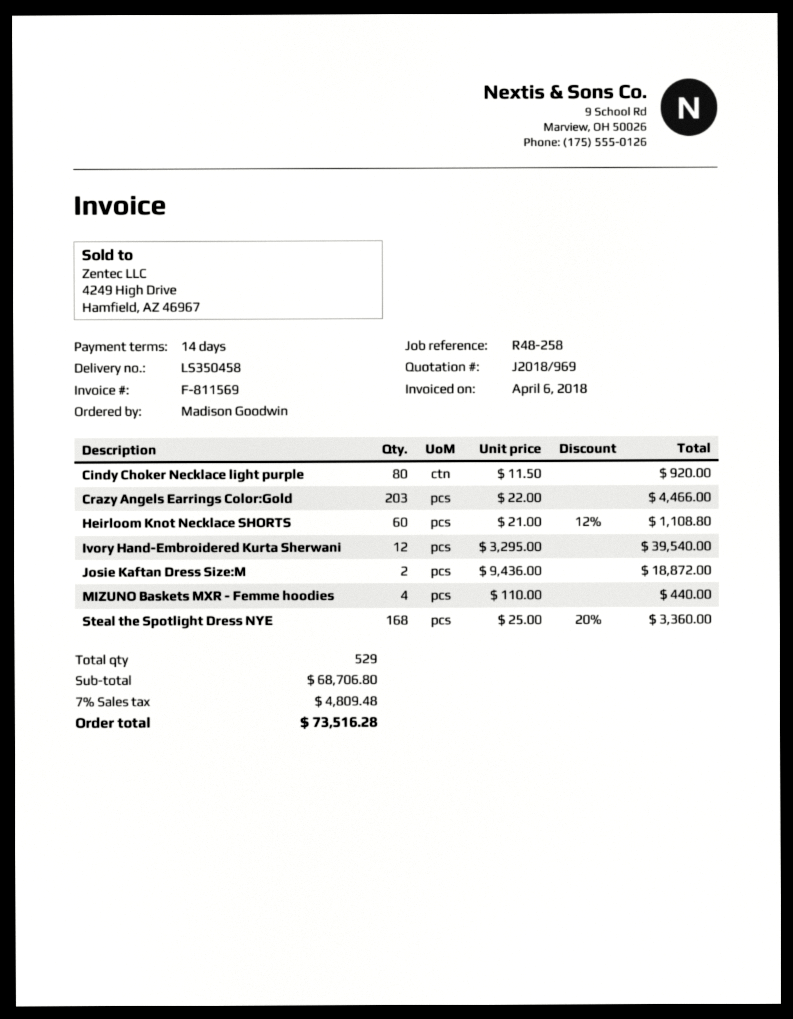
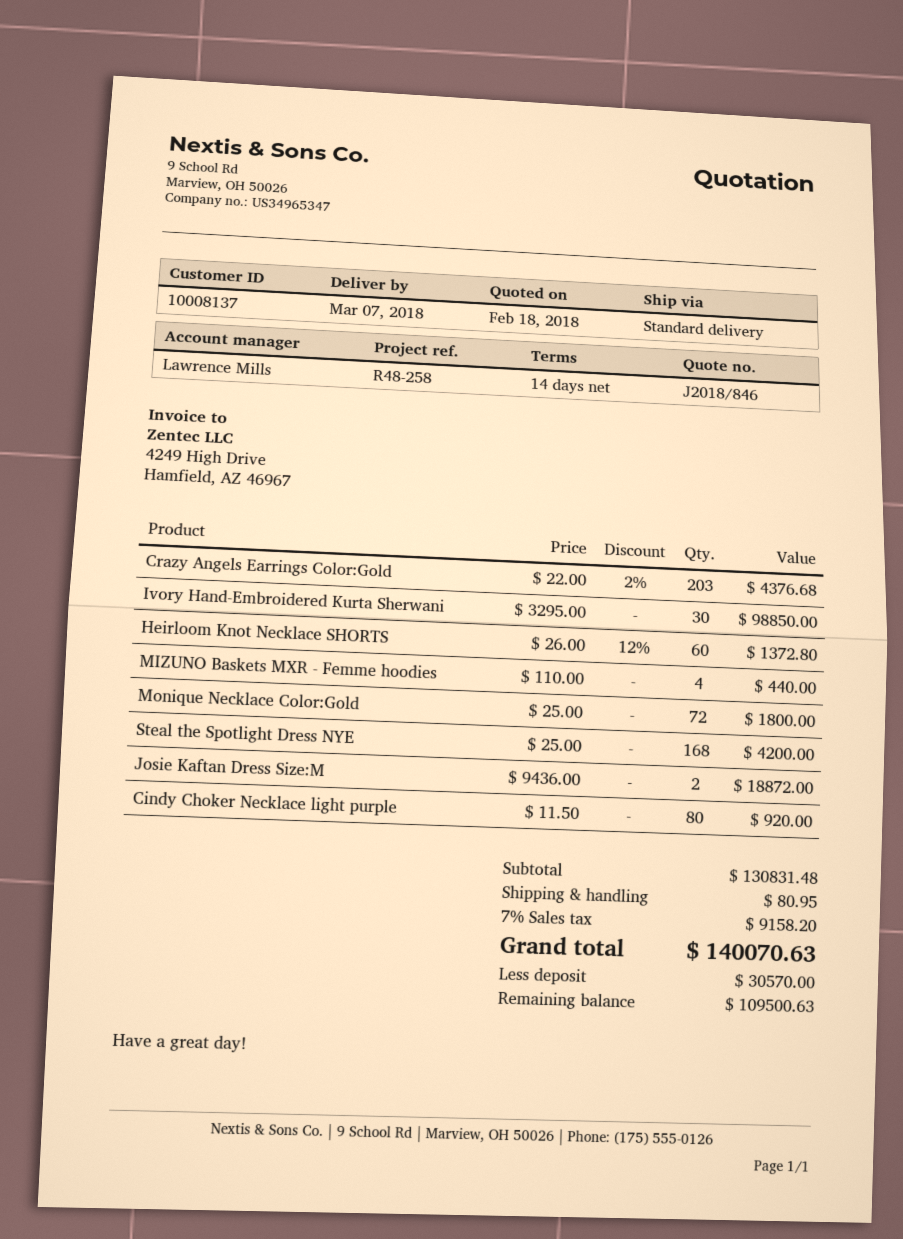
quote number: J2018/969 -> J2018/846
Crazy Angels Earrings Color:Gold: 203 x 22.00 = 4466.00 -> 203 x 22.00 - 2% = 4376.68
Heirloom Knot Necklace SHORTS: 60 x 21.00 - 12% = 1108.80 -> 60 x 26.00 - 12% = 1372.80
Ivory Hand-Embroidered Kurta Sherwani: 12 x 3295.00 = 39540.00 -> 30 x 3295.00 = 98850.00
Steal the Spotlight Dress NYE: 168 x 25.00 - 20% = 3360.00 -> 168 x 25.00 = 4200.00
Monique Necklace Color:Gold: none -> 72 x 25.00 = 1800.00
subtotal: 68706.80 -> 130831.48
shipping: none -> 80.95
tax: 7% = 4809.48 -> 7% = 9158.20
total: 73516.28 -> 140070.63

